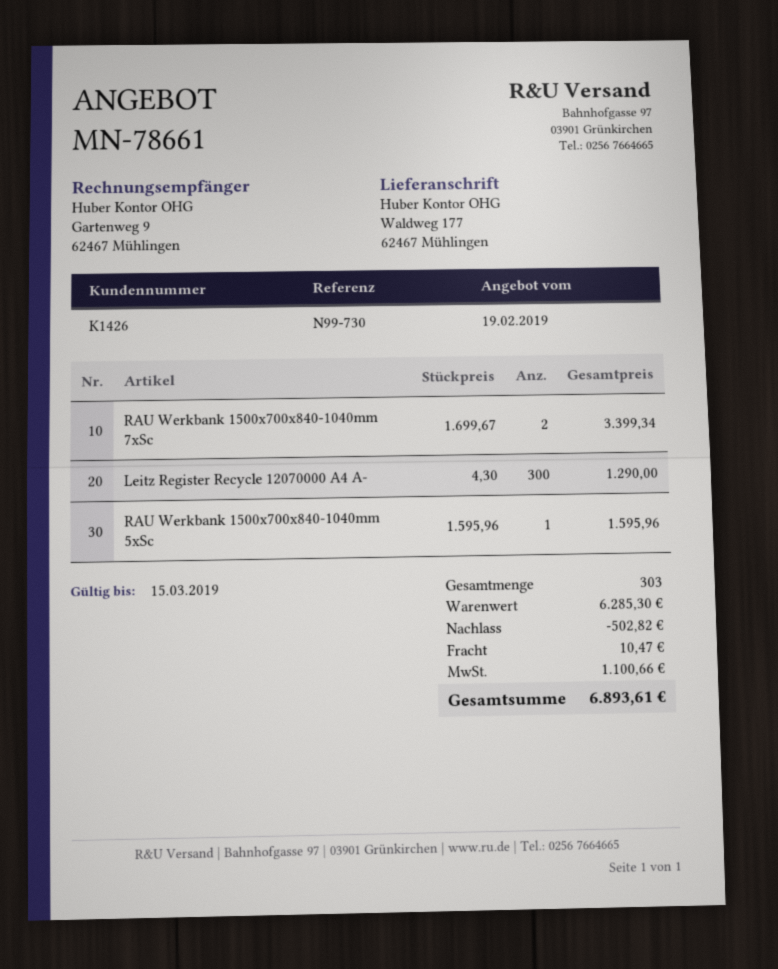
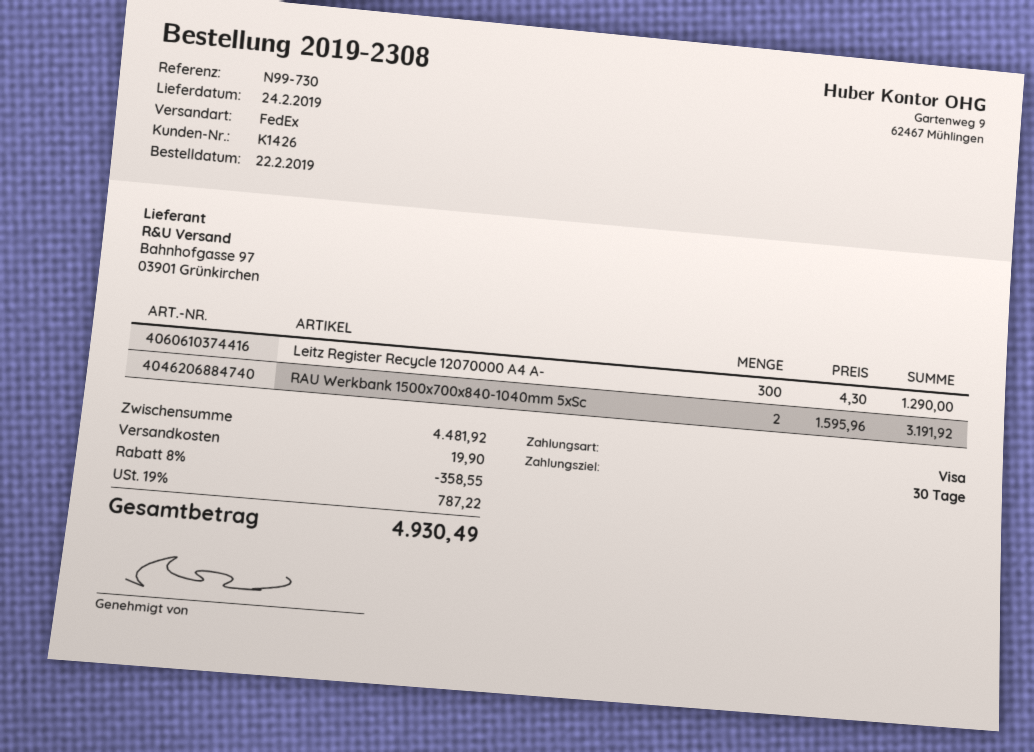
RAU Werkbank 1500x700x840-1040mm 7xSc: 2 x 1699.67 = 3399.34 -> none
RAU Werkbank 1500x700x840-1040mm 5xSc: 1 x 1595.96 = 1595.96 -> 2 x 1595.96 = 3191.92
subtotal: 6285.30 -> 4481.92
discount: 502.82 -> 358.55
shipping: 10.47 -> 19.90
tax: 1100.66 -> 787.22
total: 6893.61 -> 4930.49

